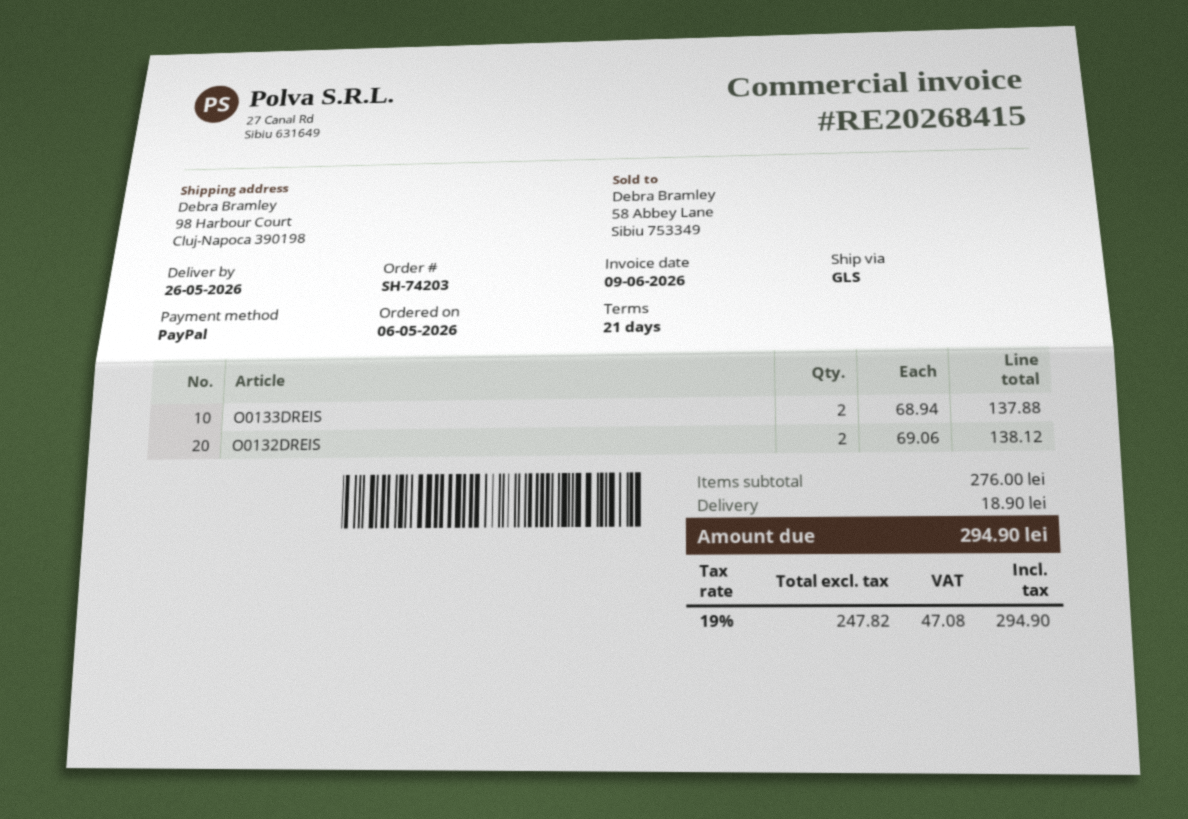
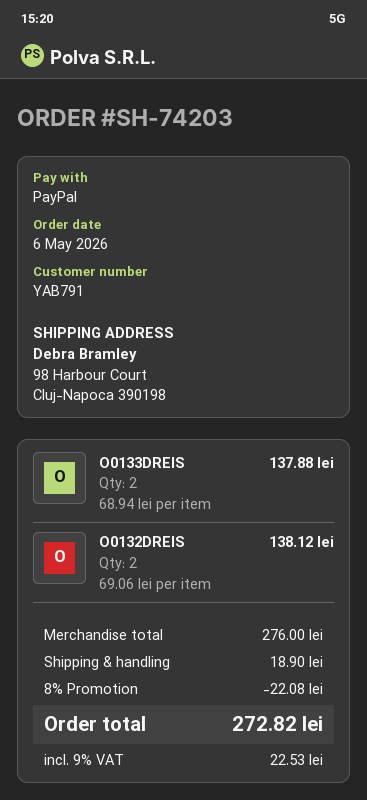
discount: none -> 8% = 22.08
tax: 19% = 47.08 -> 9% = 22.53
total: 294.90 -> 272.82

